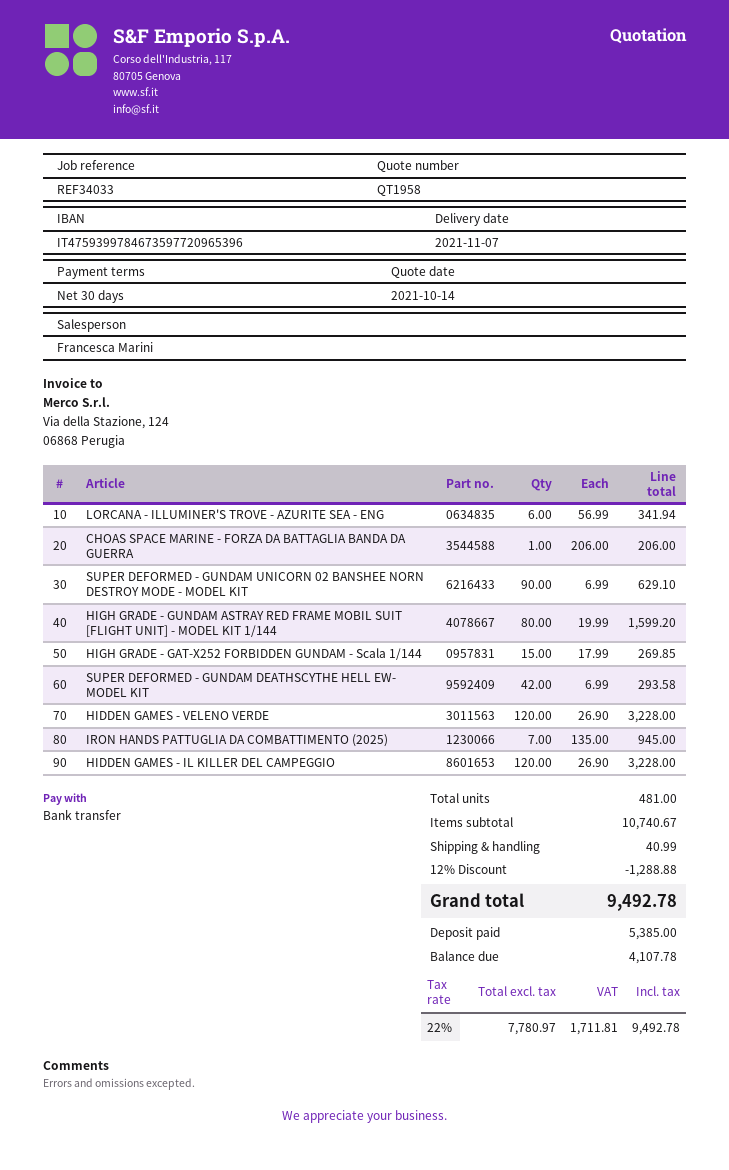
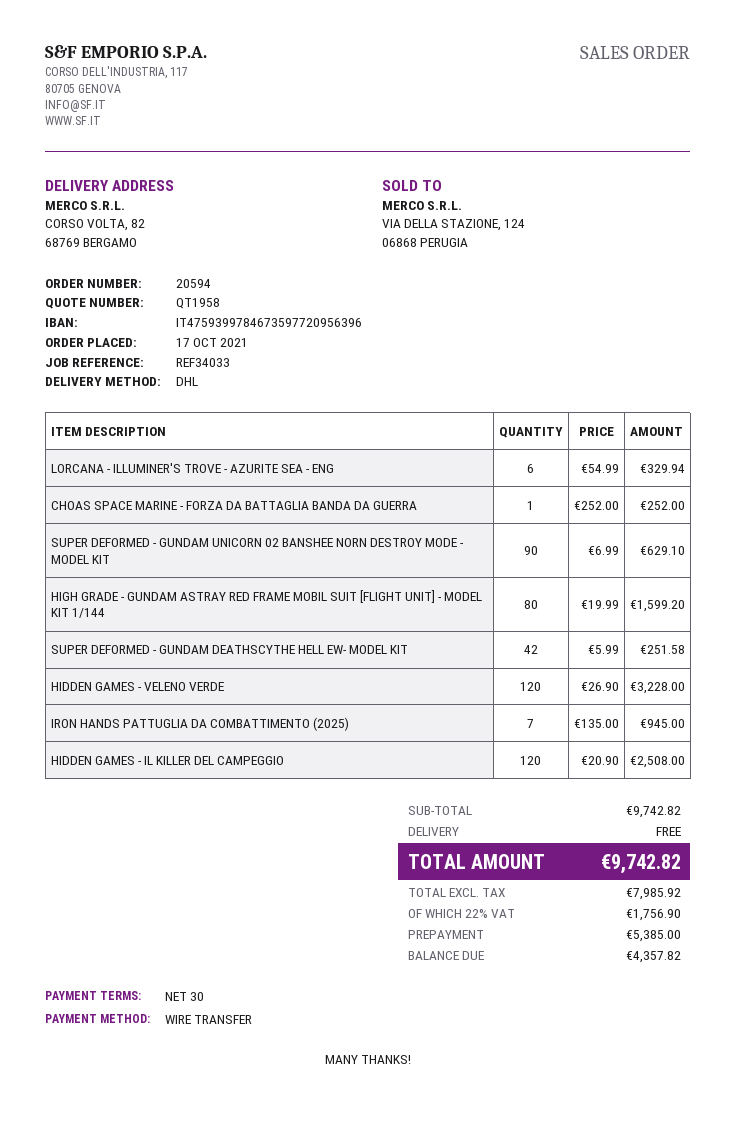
bank account: IT4759399784673597720965396 -> IT4759399784673597720956396
LORCANA - ILLUMINER'S TROVE - AZURITE SEA - ENG: 6 x 56.99 = 341.94 -> 6 x 54.99 = 329.94
CHOAS SPACE MARINE - FORZA DA BATTAGLIA BANDA DA GUERRA: 1 x 206.00 = 206.00 -> 1 x 252.00 = 252.00
HIGH GRADE - GAT-X252 FORBIDDEN GUNDAM - Scala 1/144: 15 x 17.99 = 269.85 -> none
SUPER DEFORMED - GUNDAM DEATHSCYTHE HELL EW- MODEL KIT: 42 x 6.99 = 293.58 -> 42 x 5.99 = 251.58
HIDDEN GAMES - IL KILLER DEL CAMPEGGIO: 120 x 26.90 = 3228.00 -> 120 x 20.90 = 2508.00
subtotal: 10740.67 -> 9742.82
discount: 12% = 1288.88 -> none
shipping: 40.99 -> 0.00
net: 7780.97 -> 7985.92
tax: 22% = 1711.81 -> 22% = 1756.90
total: 9492.78 -> 9742.82
balance: 4107.78 -> 4357.82

